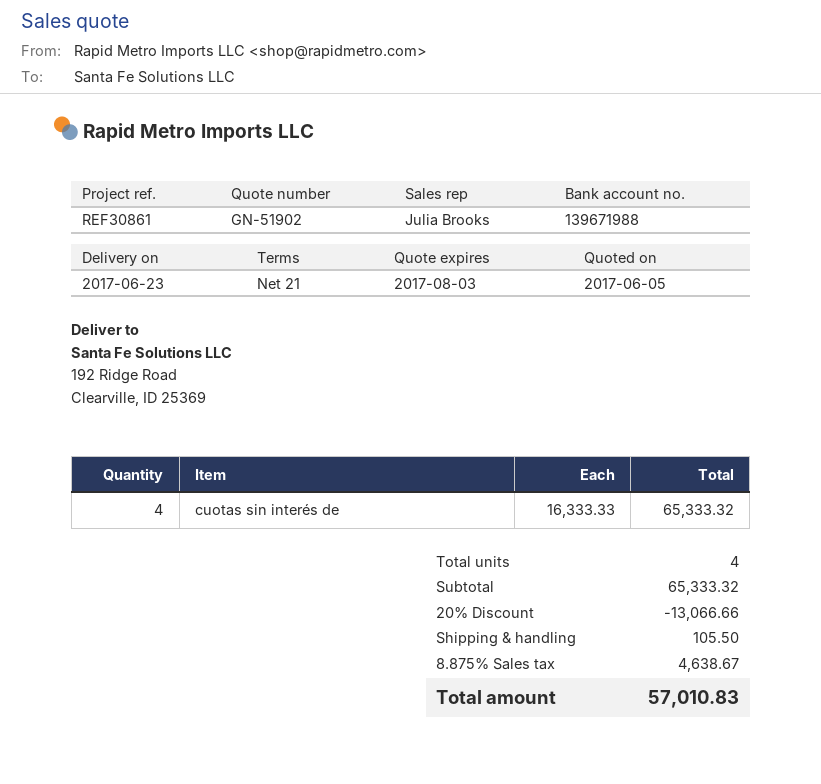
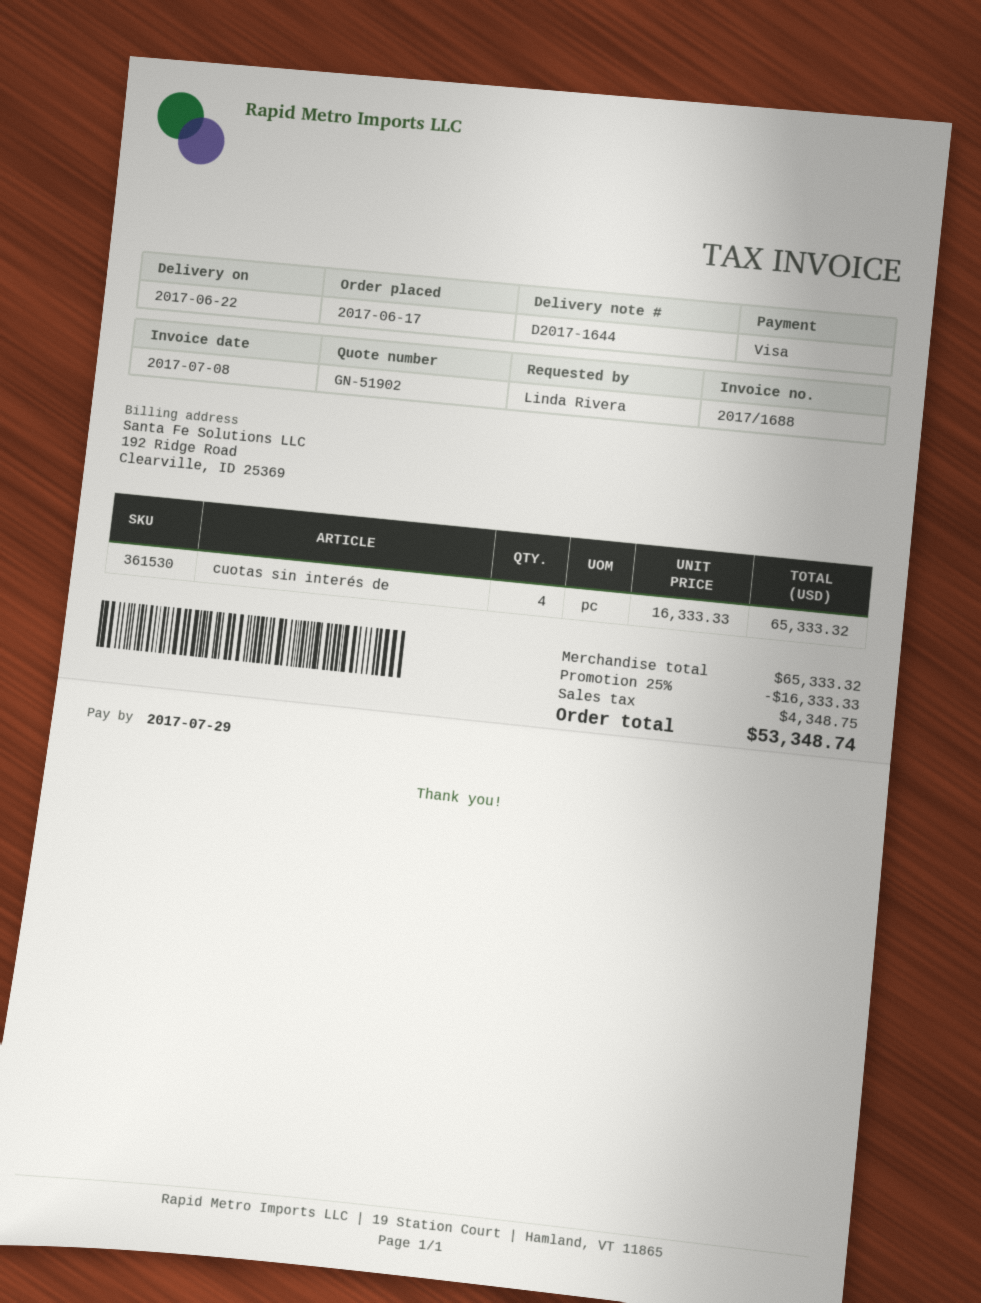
delivery date: 2017-06-23 -> 2017-06-22
discount: 20% = 13066.66 -> 25% = 16333.33
shipping: 105.50 -> none
tax: 4638.67 -> 4348.75
total: 57010.83 -> 53348.74

